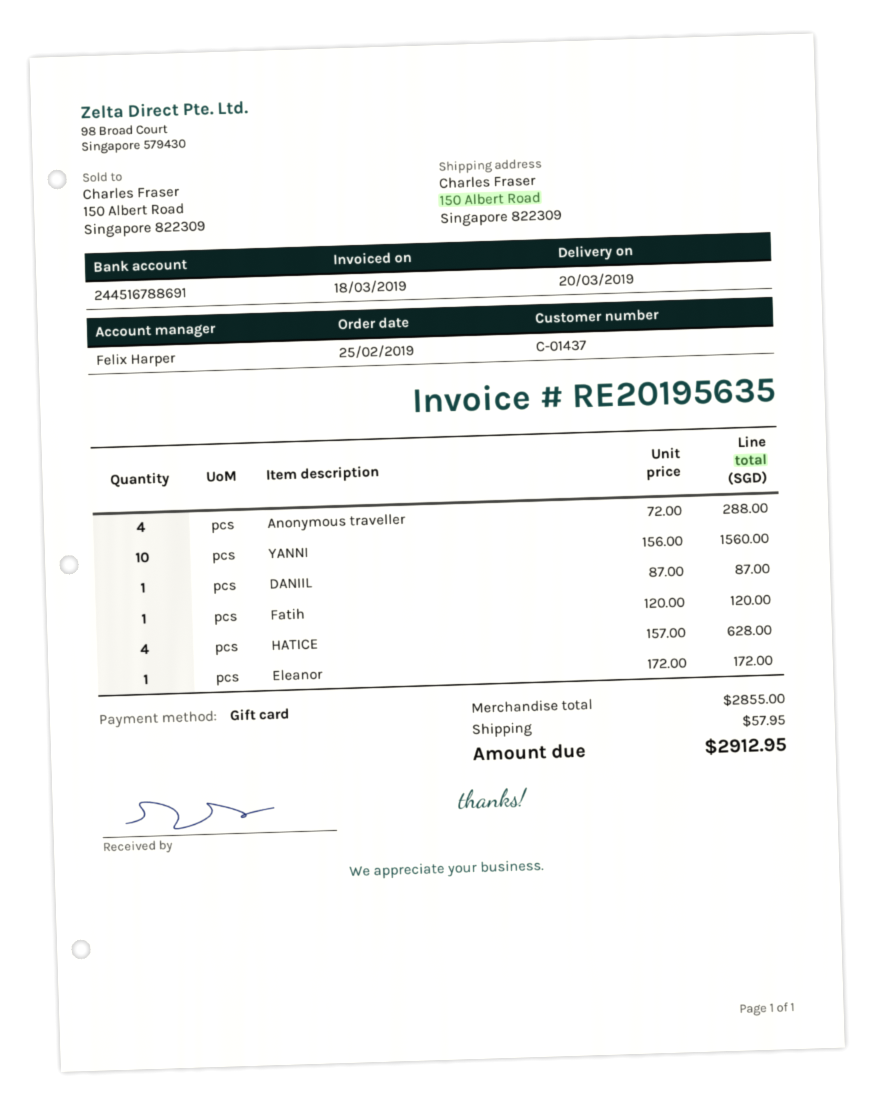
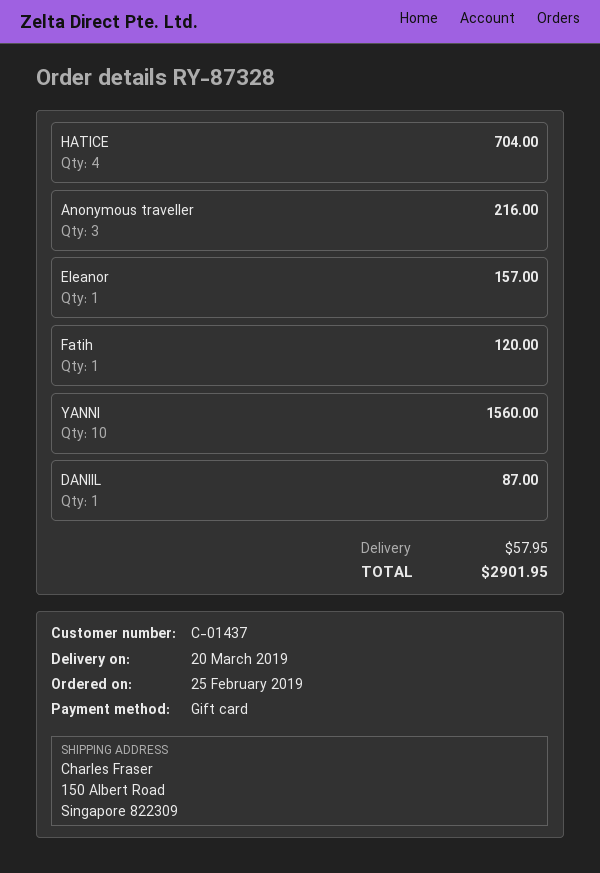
Anonymous traveller: 4 for 288.00 -> 3 for 216.00
HATICE: 4 for 628.00 -> 4 for 704.00
Eleanor: 1 for 172.00 -> 1 for 157.00
total: 2912.95 -> 2901.95

